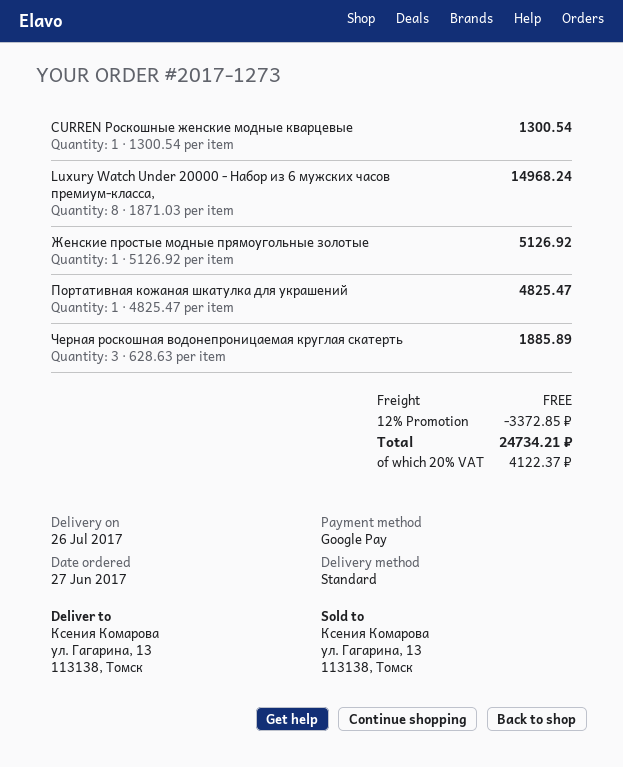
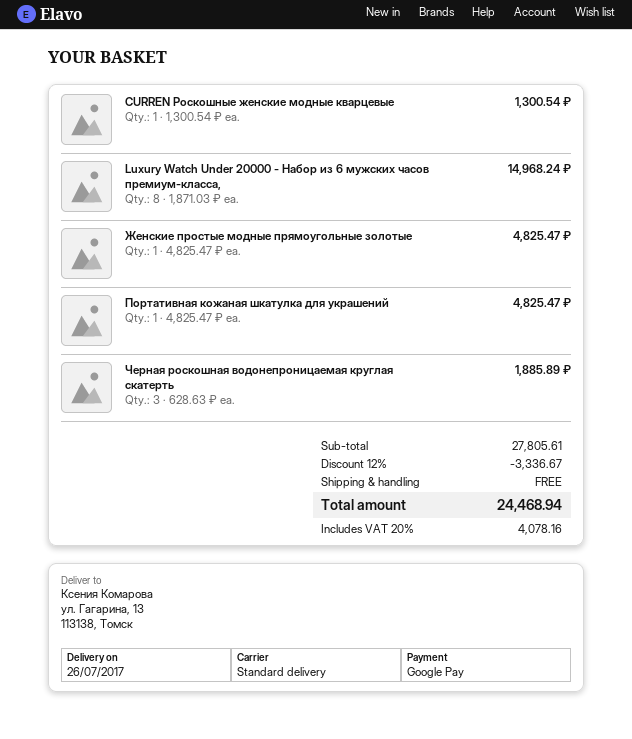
Женские простые модные прямоугольные золотые: 1 x 5126.92 = 5126.92 -> 1 x 4825.47 = 4825.47
discount: 12% = 3372.85 -> 12% = 3336.67
tax: 20% = 4122.37 -> 20% = 4078.16
total: 24734.21 -> 24468.94

